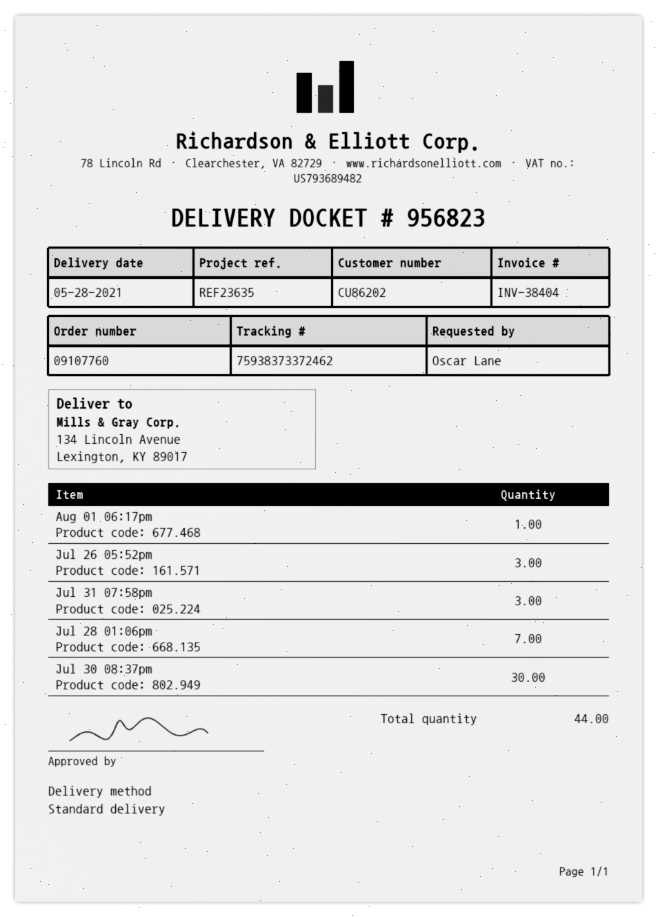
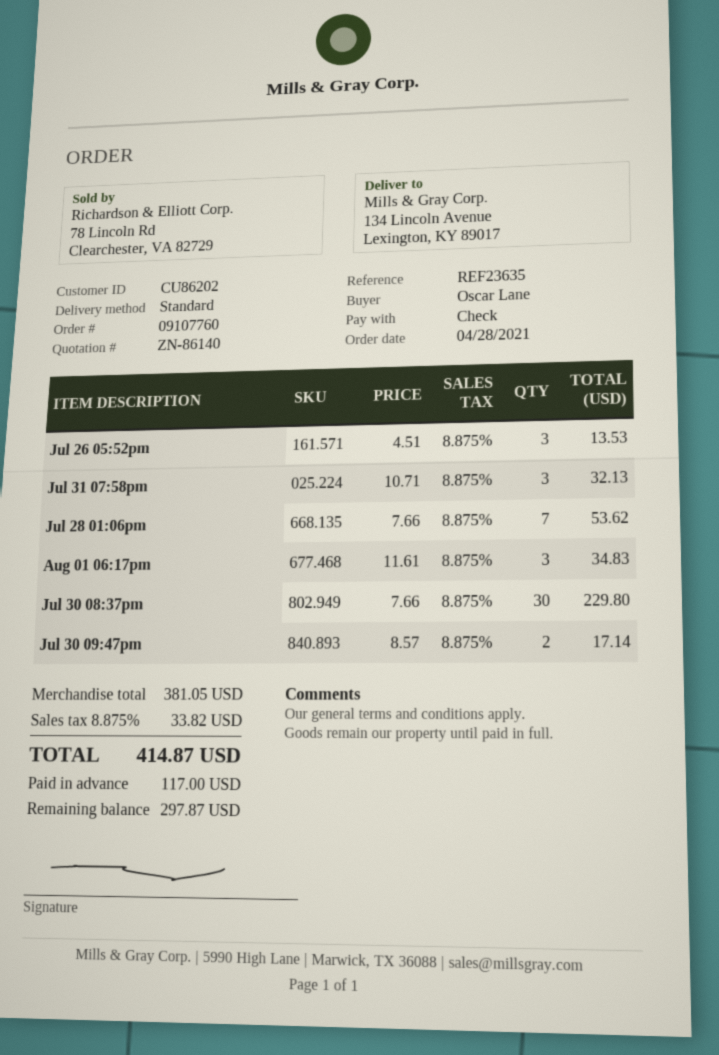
Aug 01 06:17pm: 1 -> 3
Jul 30 09:47pm: none -> 2

